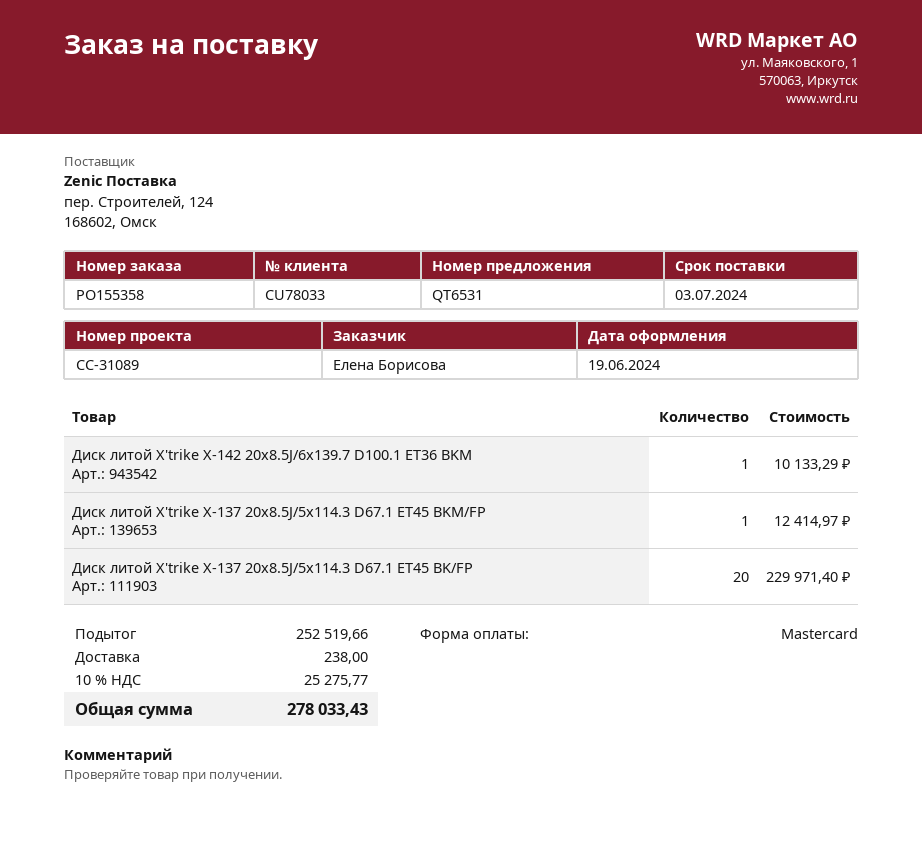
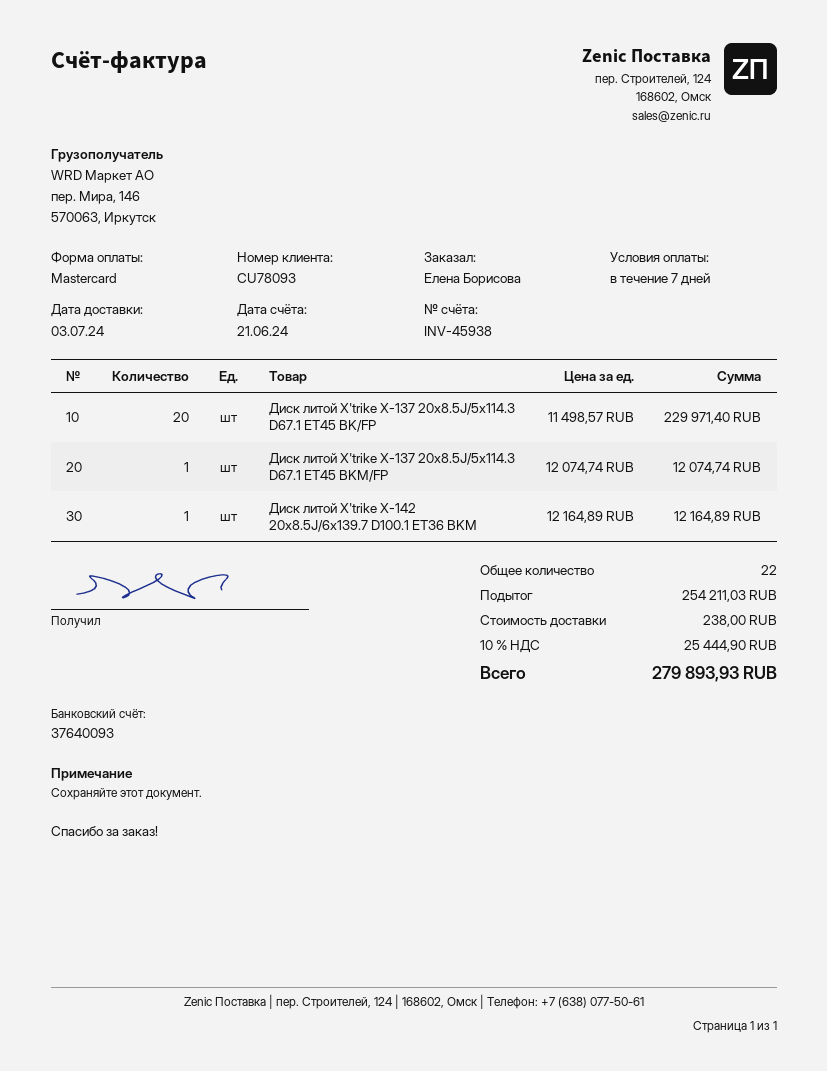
customer number: CU78033 -> CU78093
Диск литой X'trike X-142 20x8.5J/6x139.7 D100.1 ET36 BKM: 1 for 10133.29 -> 1 for 12164.89
Диск литой X'trike X-137 20x8.5J/5x114.3 D67.1 ET45 BKM/FP: 1 for 12414.97 -> 1 for 12074.74
subtotal: 252519.66 -> 254211.03
tax: 10% = 25275.77 -> 10% = 25444.90
total: 278033.43 -> 279893.93

